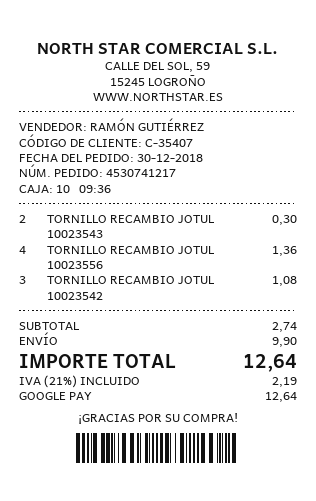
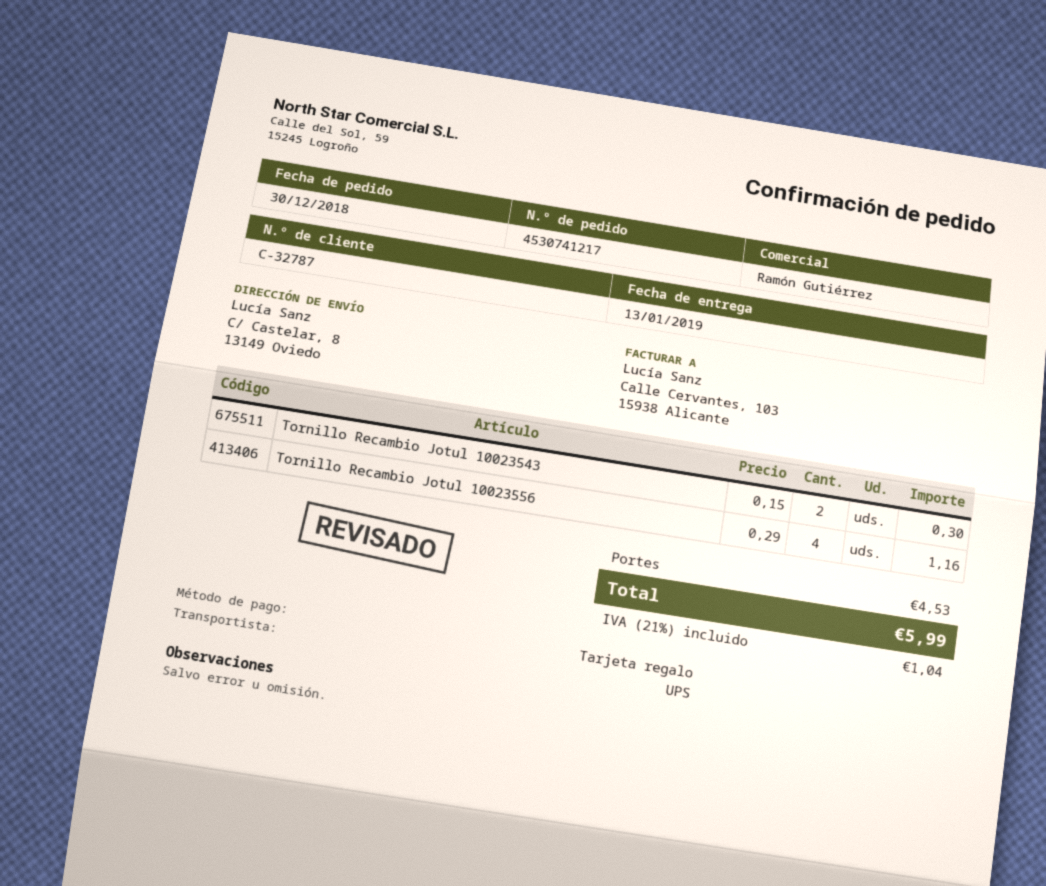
customer number: C-35407 -> C-32787
payment method: Google Pay -> gift card
TORNILLO RECAMBIO JOTUL 10023556: 4 for 1.36 -> 4 for 1.16
TORNILLO RECAMBIO JOTUL 10023542: 3 for 1.08 -> none
shipping: 9.90 -> 4.53
tax: 21% = 2.19 -> 21% = 1.04
total: 12.64 -> 5.99

